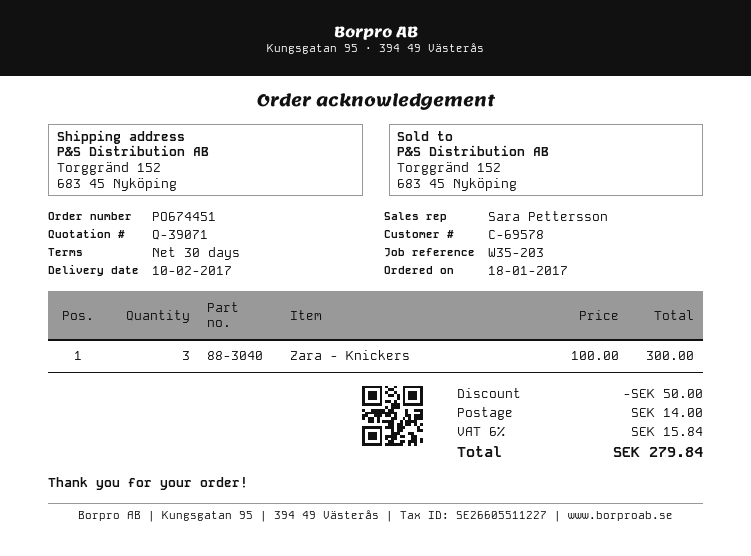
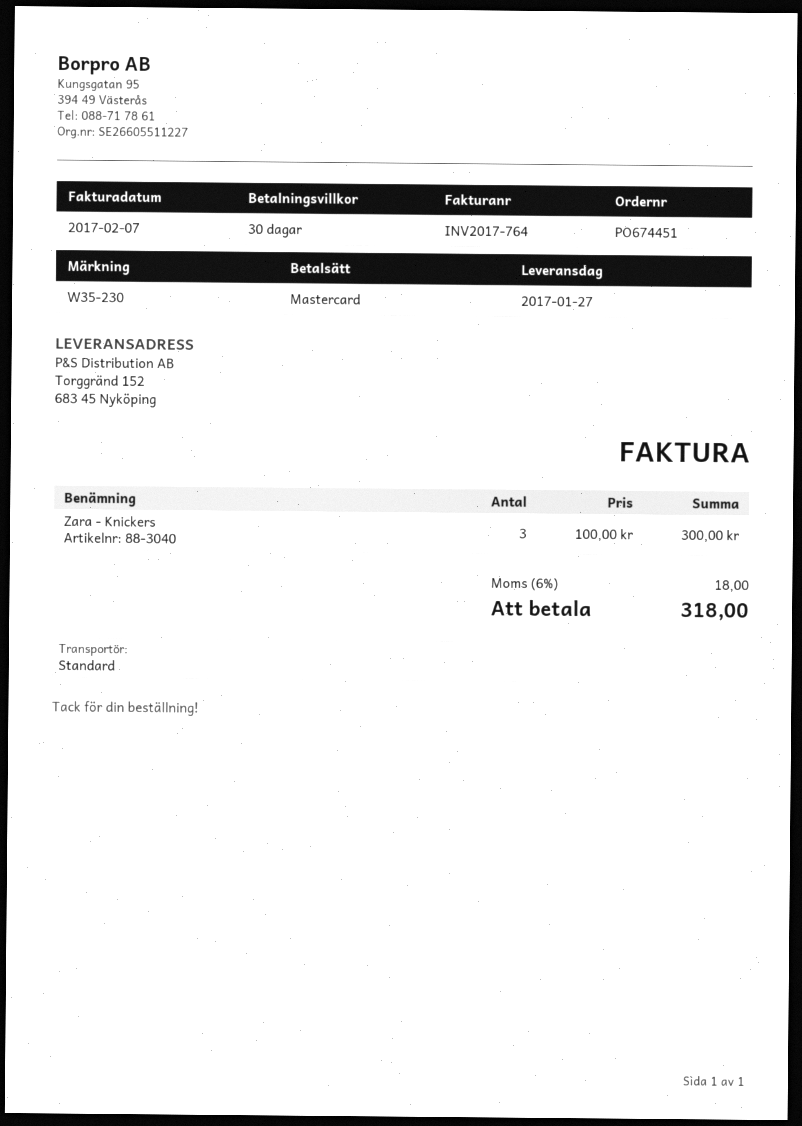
delivery date: 2017-02-10 -> 2017-01-27
reference: W35-203 -> W35-230
discount: 50.00 -> none
shipping: 14.00 -> none
tax: 6% = 15.84 -> 6% = 18.00
total: 279.84 -> 318.00

